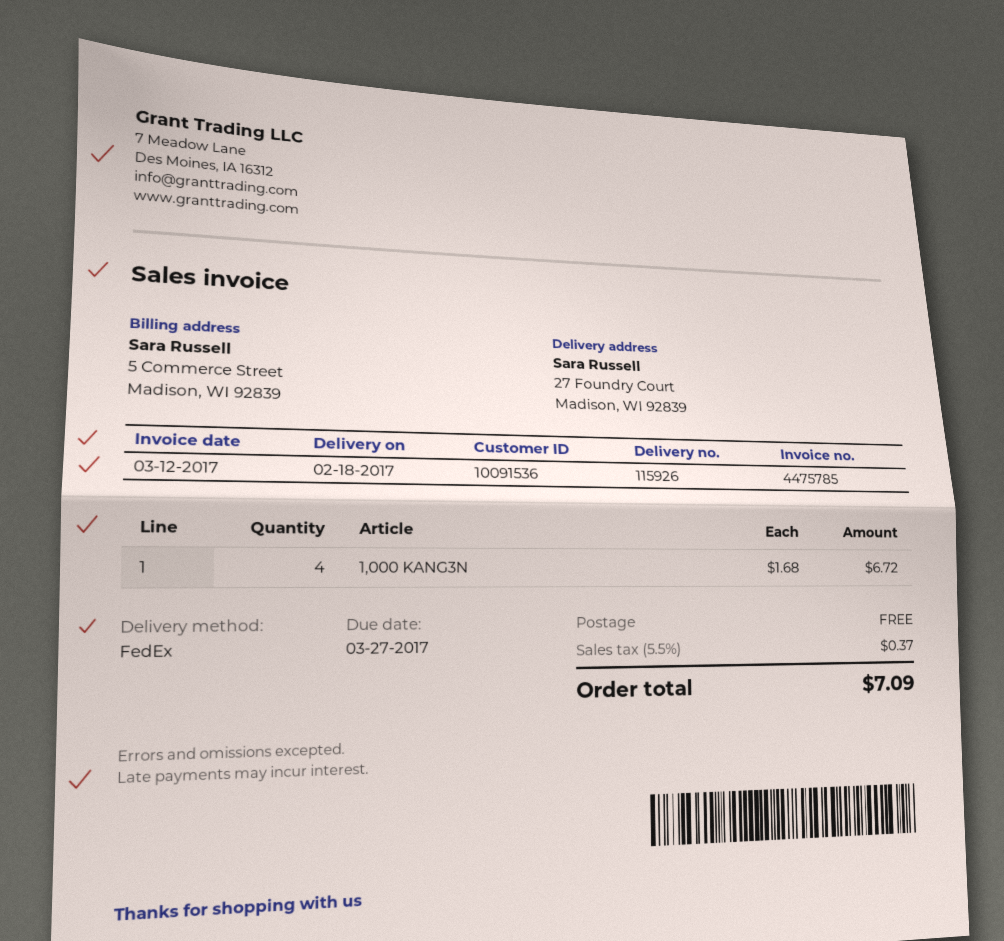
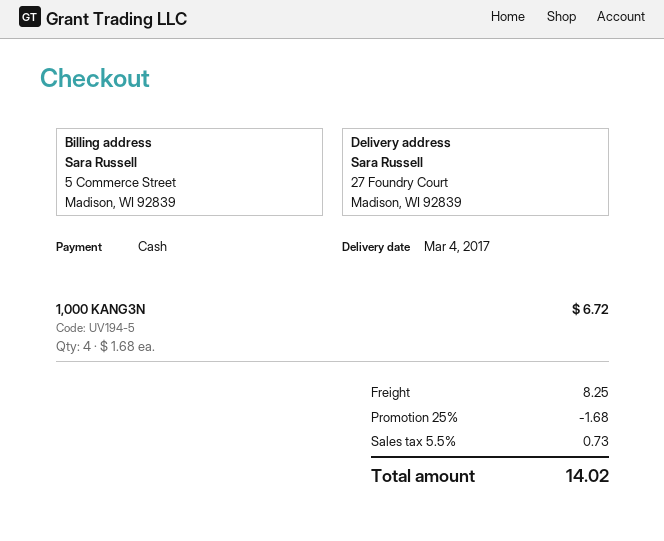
delivery date: 2017-02-18 -> 2017-03-04
discount: none -> 25% = 1.68
shipping: 0.00 -> 8.25
tax: 5.5% = 0.37 -> 5.5% = 0.73
total: 7.09 -> 14.02

